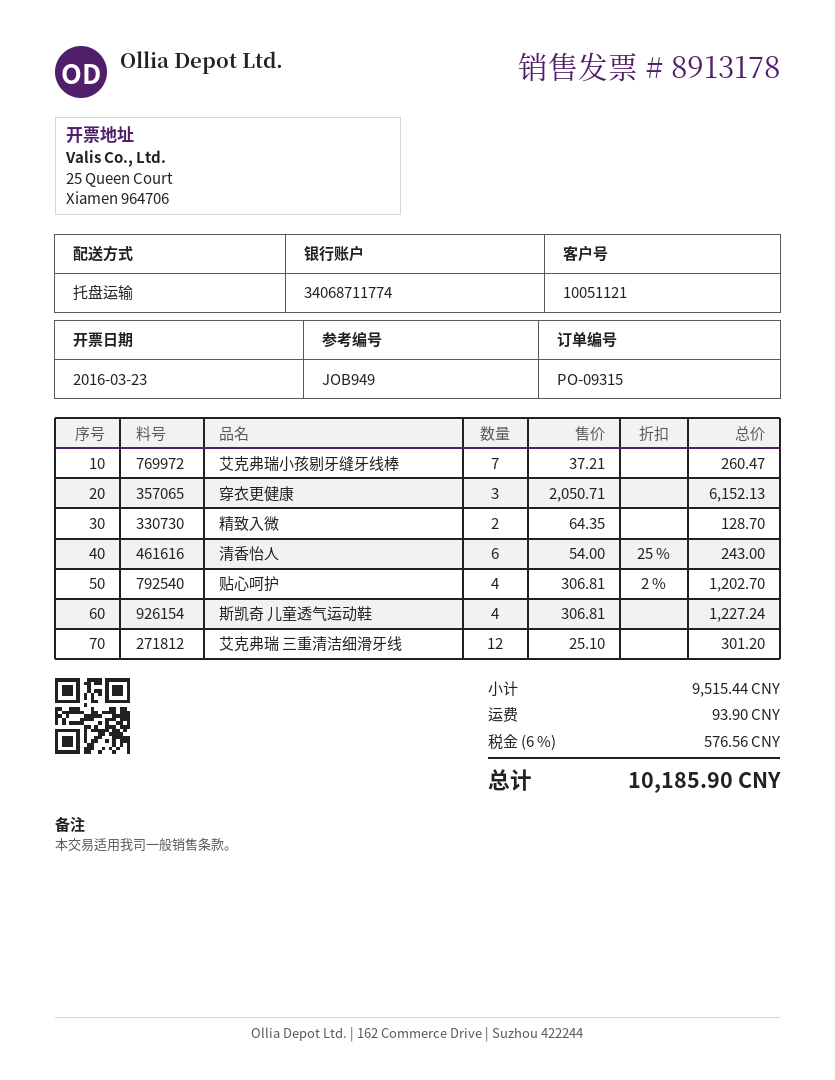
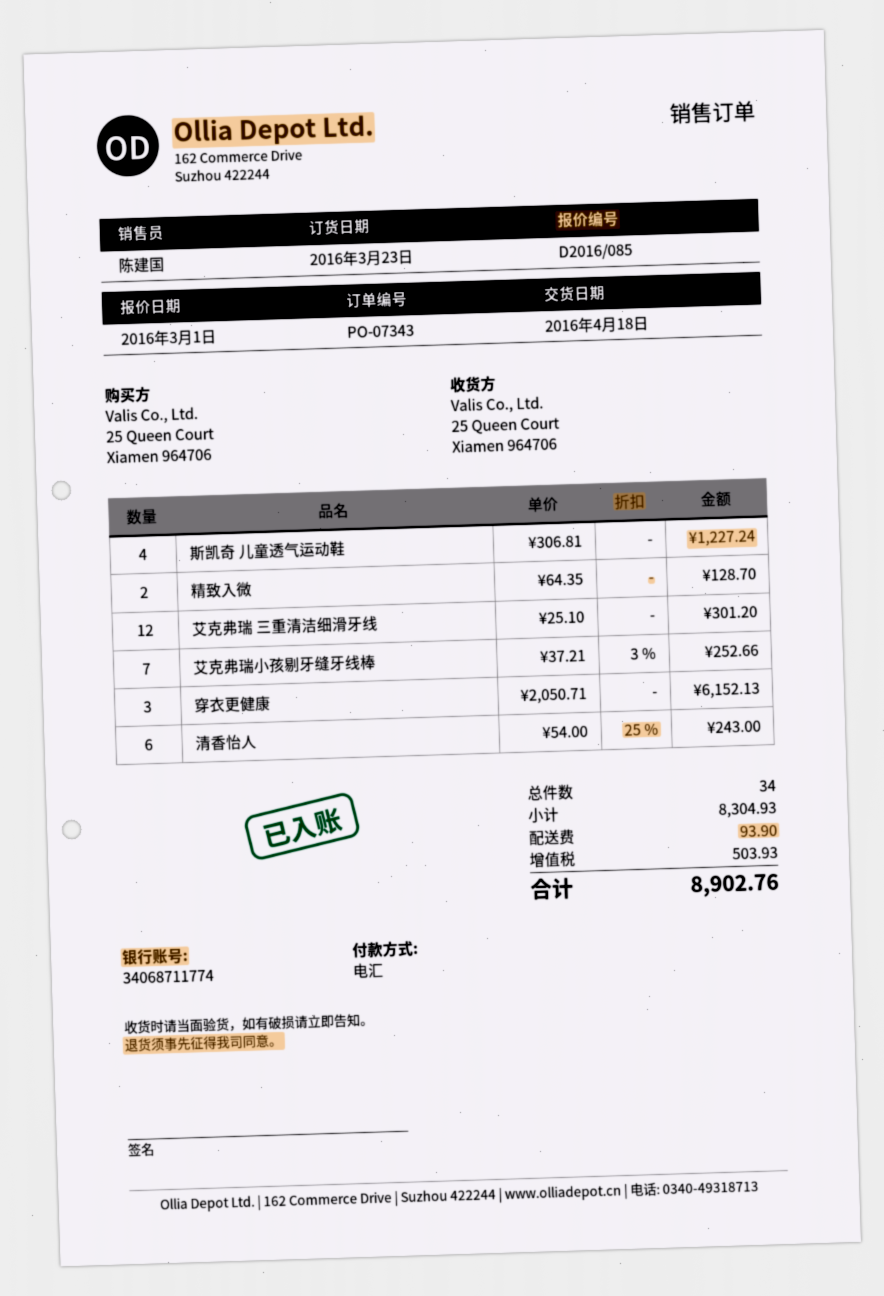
order number: PO-09315 -> PO-07343
艾克弗瑞小孩剔牙缝牙线棒: 7 x 37.21 = 260.47 -> 7 x 37.21 - 3% = 252.66
贴心呵护: 4 x 306.81 - 2% = 1202.70 -> none
subtotal: 9515.44 -> 8304.93
tax: 576.56 -> 503.93
total: 10185.90 -> 8902.76

